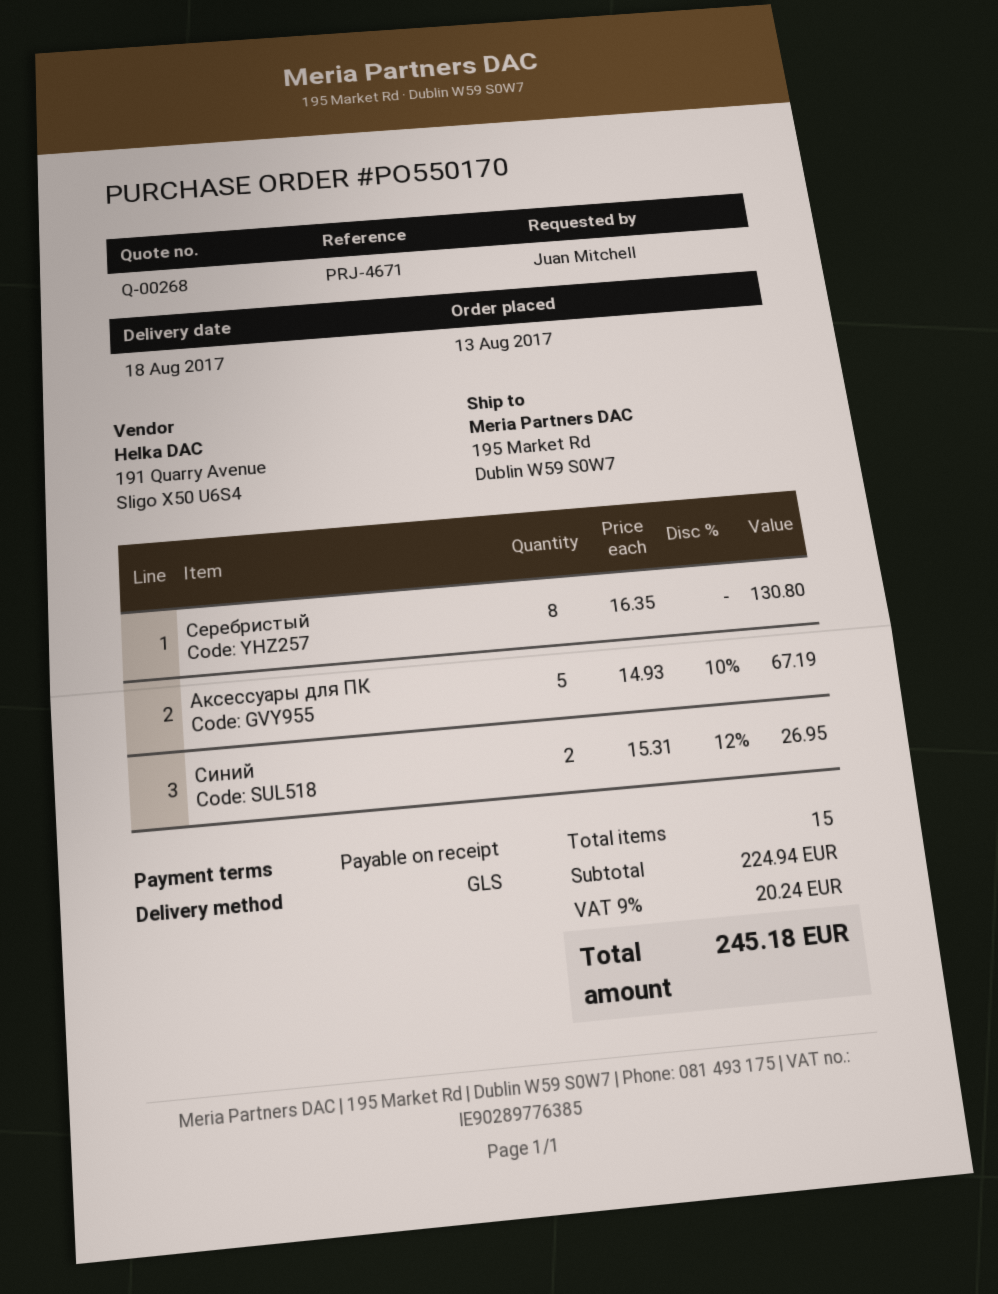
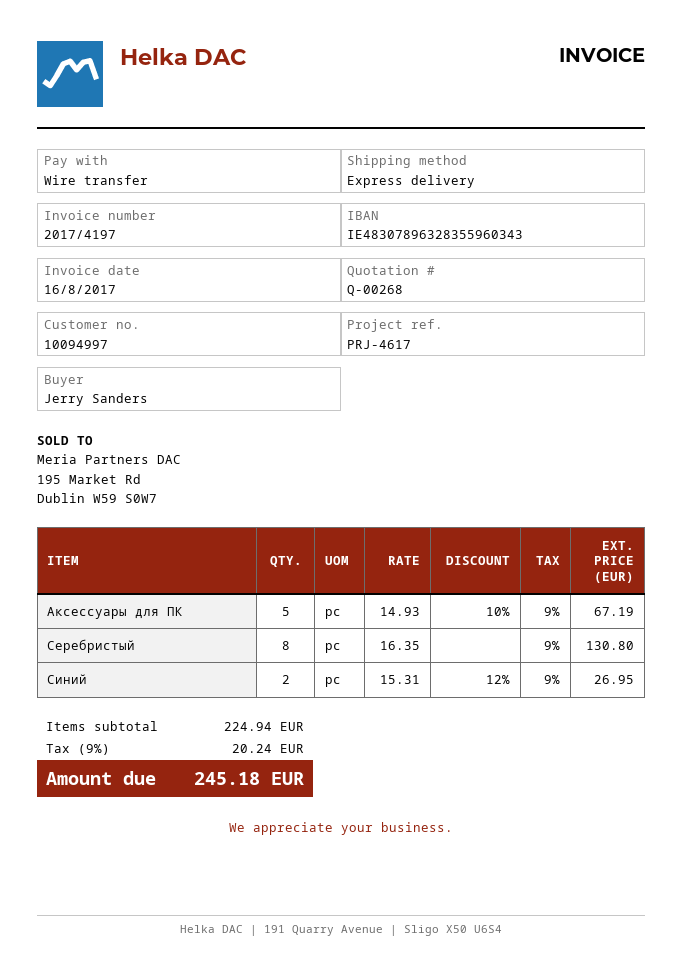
reference: PRJ-4671 -> PRJ-4617
ordered by: Juan Mitchell -> Jerry Sanders
shipping method: GLS -> express

